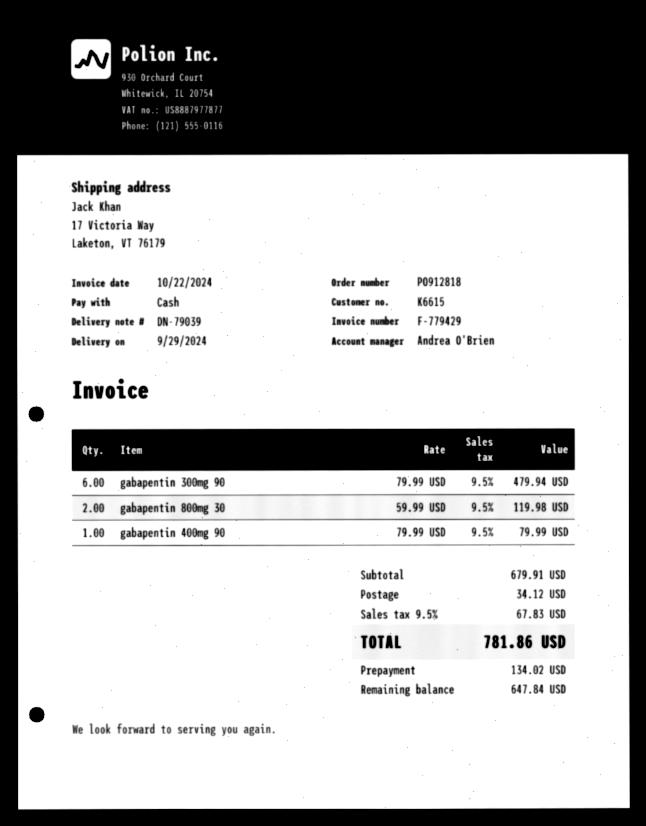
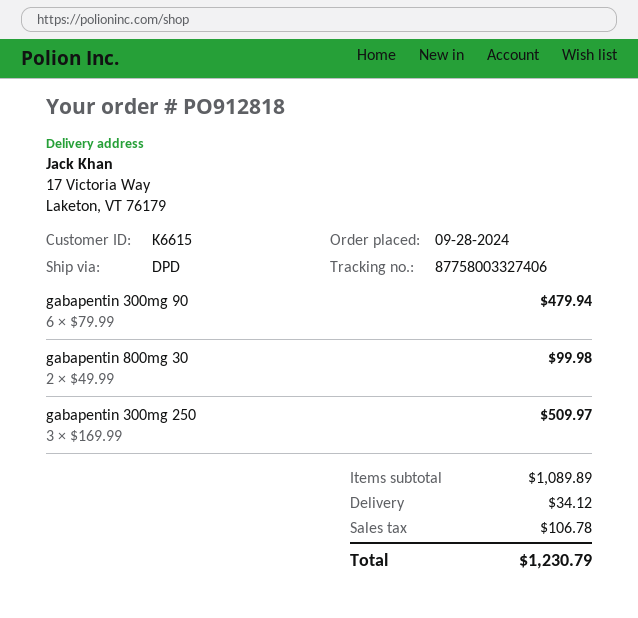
gabapentin 800mg 30: 2 x 59.99 = 119.98 -> 2 x 49.99 = 99.98
gabapentin 400mg 90: 1 x 79.99 = 79.99 -> none
gabapentin 300mg 250: none -> 3 x 169.99 = 509.97
subtotal: 679.91 -> 1089.89
tax: 67.83 -> 106.78
total: 781.86 -> 1230.79

